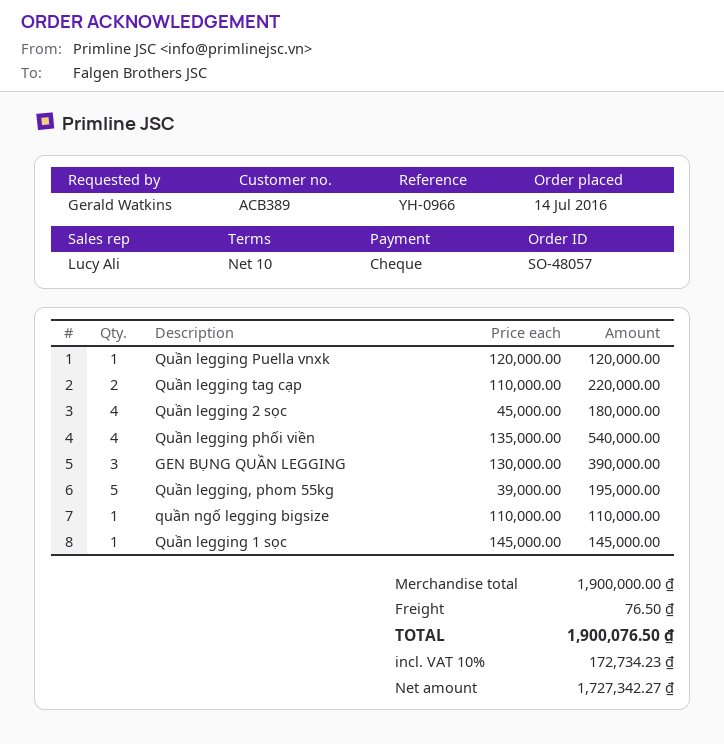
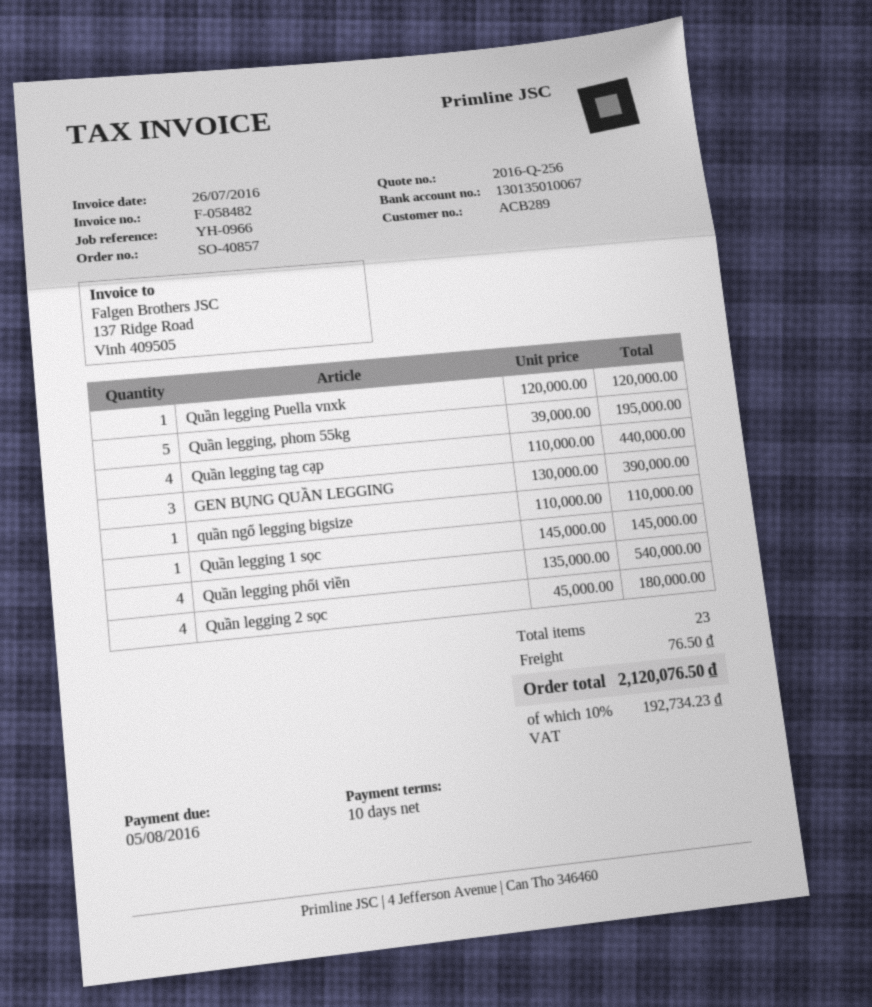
order number: SO-48057 -> SO-40857
customer number: ACB389 -> ACB289
Quần legging tag cạp: 2 x 110000.00 = 220000.00 -> 4 x 110000.00 = 440000.00
tax: 10% = 172734.23 -> 10% = 192734.23
total: 1900076.50 -> 2120076.50

